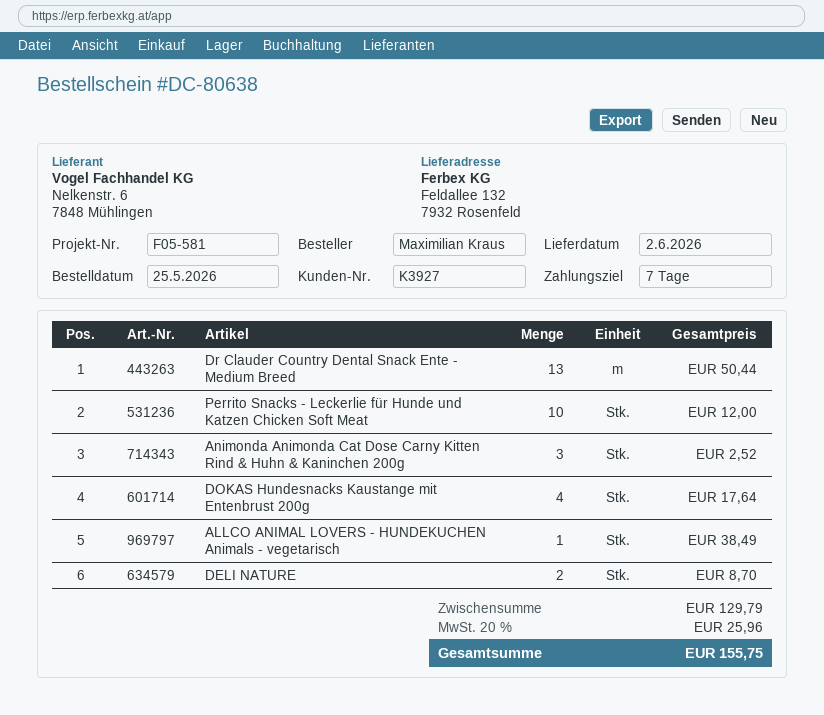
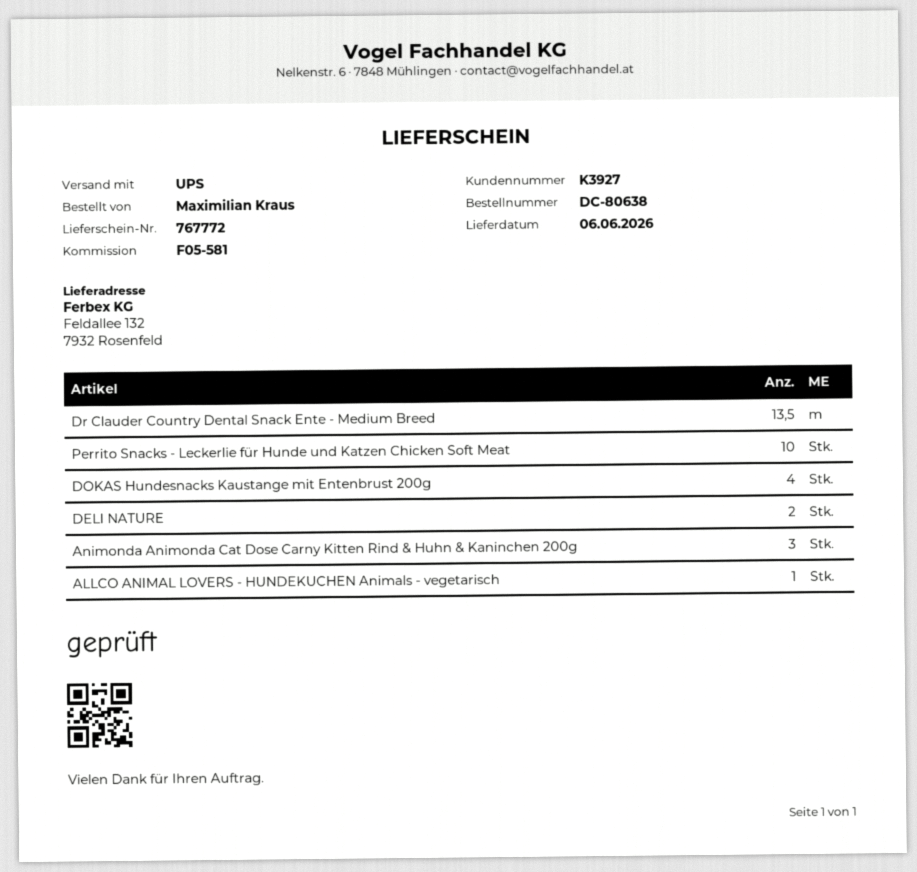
delivery date: 2026-06-02 -> 2026-06-06
Dr Clauder Country Dental Snack Ente - Medium Breed: 13 -> 13.5

